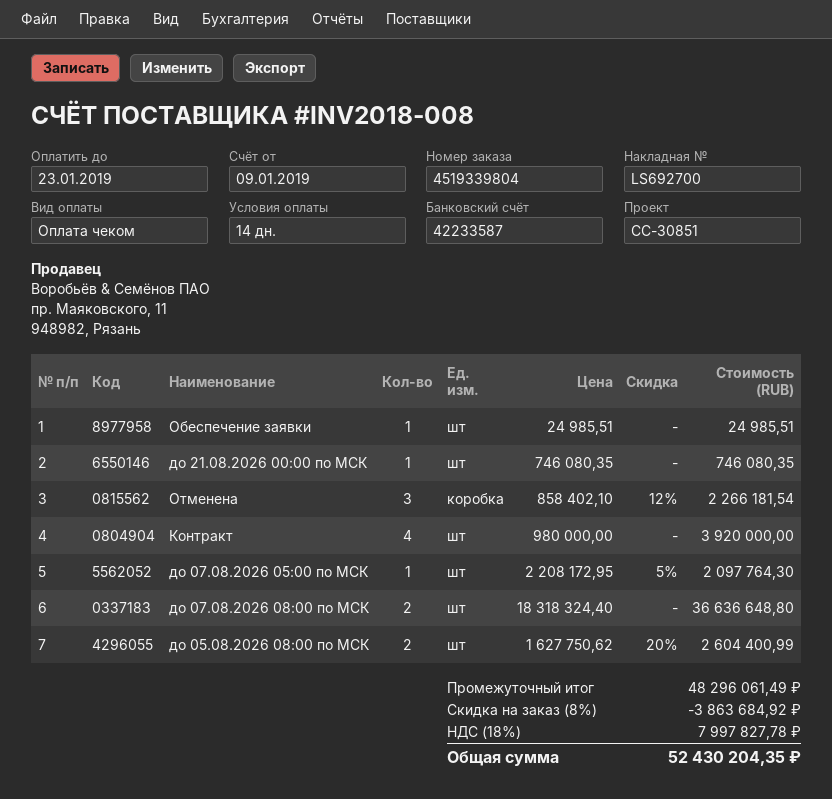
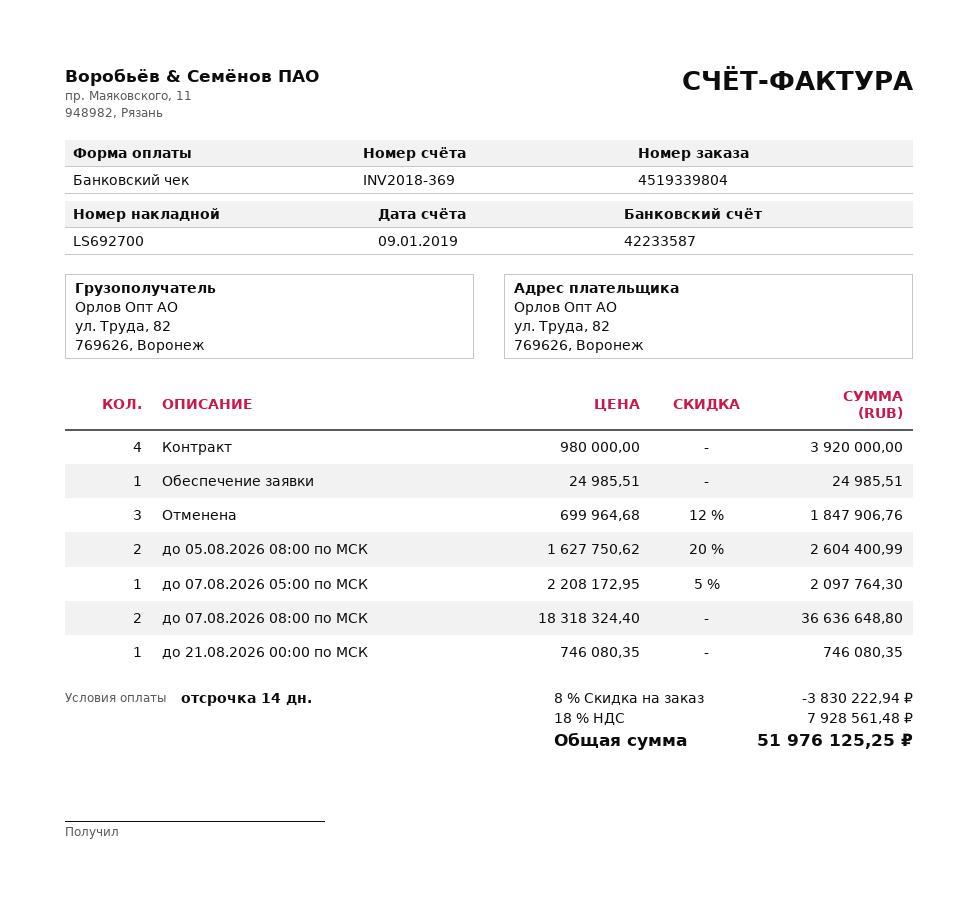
invoice number: INV2018-008 -> INV2018-369
Отменена: 3 x 858402.10 - 12% = 2266181.54 -> 3 x 699964.68 - 12% = 1847906.76
discount: 8% = 3863684.92 -> 8% = 3830222.94
tax: 18% = 7997827.78 -> 18% = 7928561.48
total: 52430204.35 -> 51976125.25

